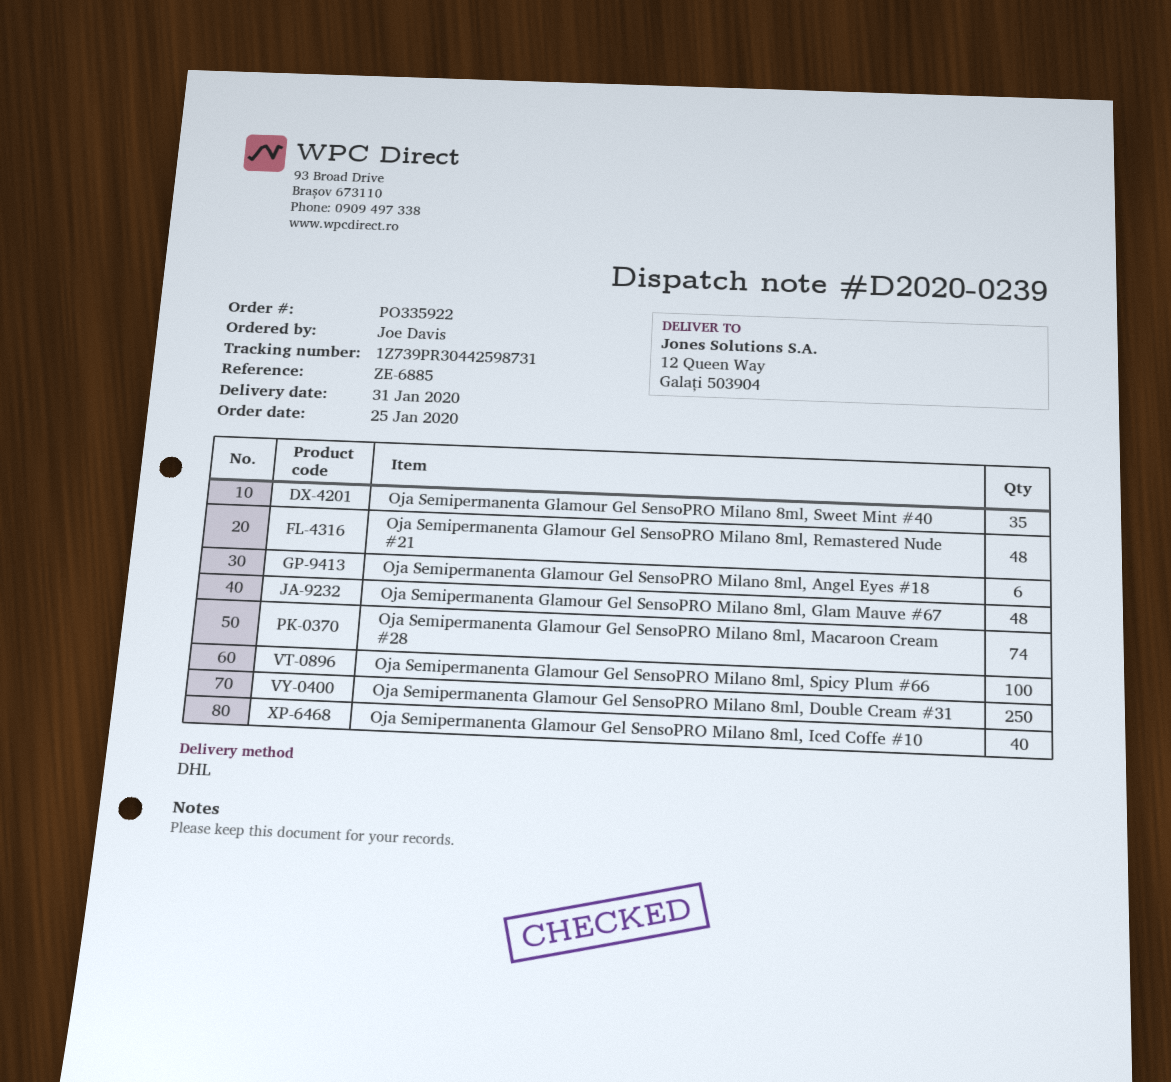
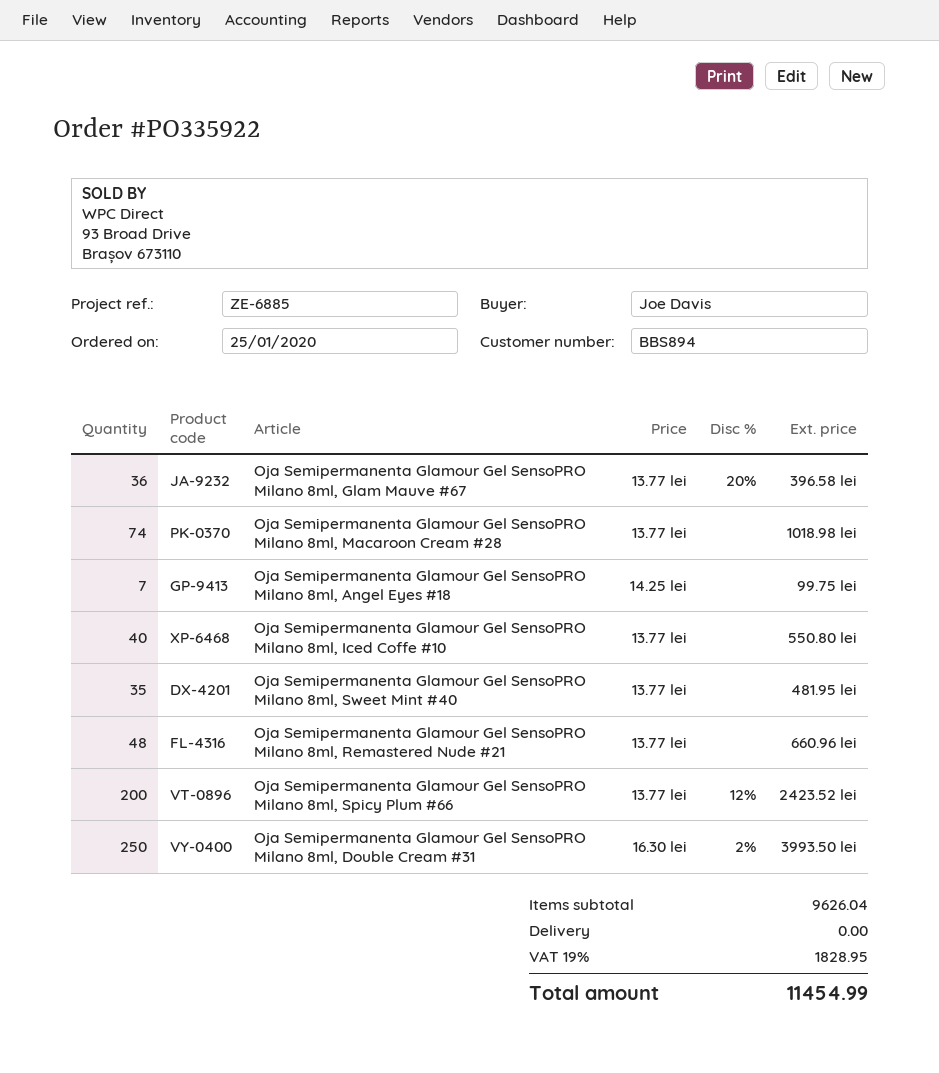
Oja Semipermanenta Glamour Gel SensoPRO Milano 8ml, Angel Eyes #18: 6 -> 7
Oja Semipermanenta Glamour Gel SensoPRO Milano 8ml, Glam Mauve #67: 48 -> 36
Oja Semipermanenta Glamour Gel SensoPRO Milano 8ml, Spicy Plum #66: 100 -> 200

